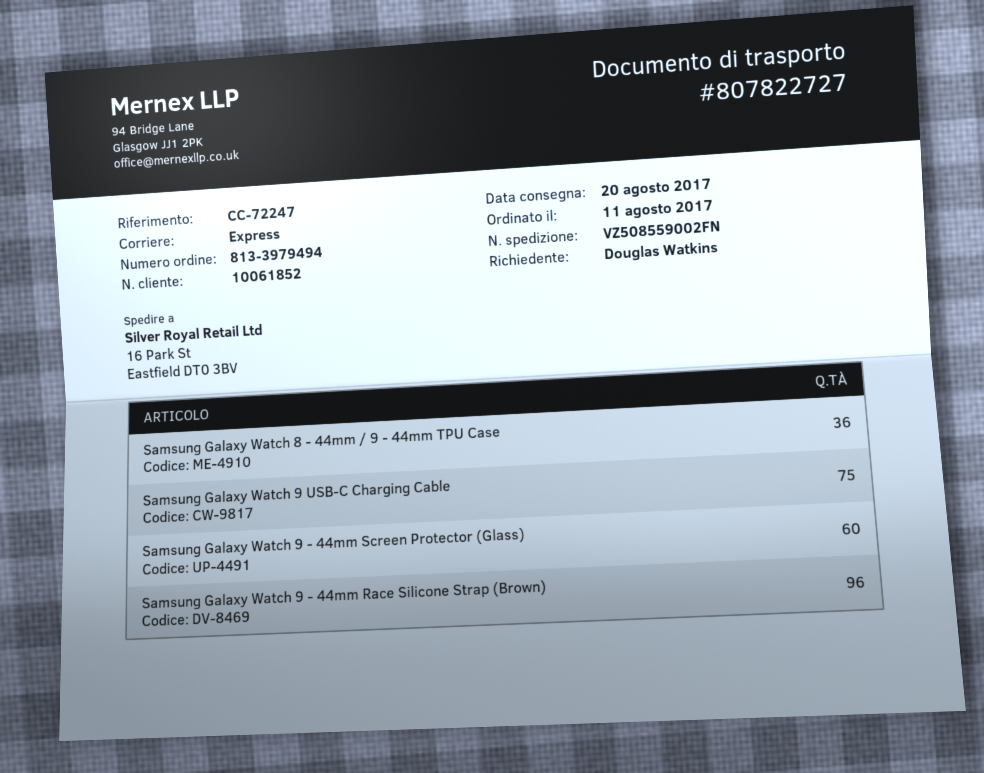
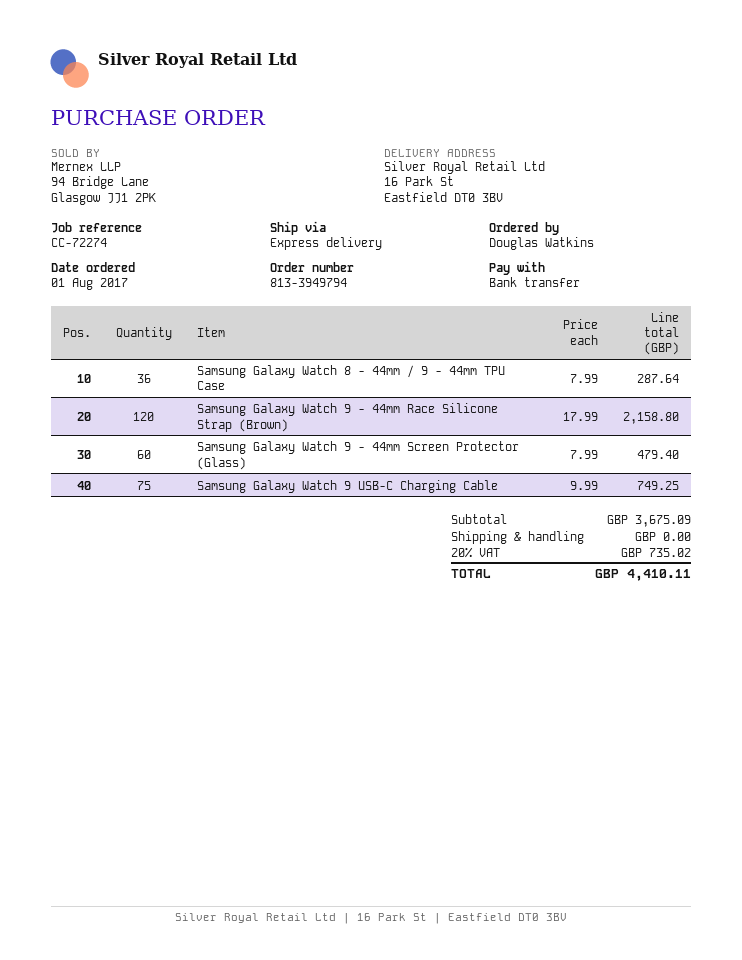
order number: 813-3979494 -> 813-3949794
order date: 2017-08-11 -> 2017-08-01
reference: CC-72247 -> CC-72274
Samsung Galaxy Watch 9 - 44mm Race Silicone Strap (Brown): 96 -> 120

